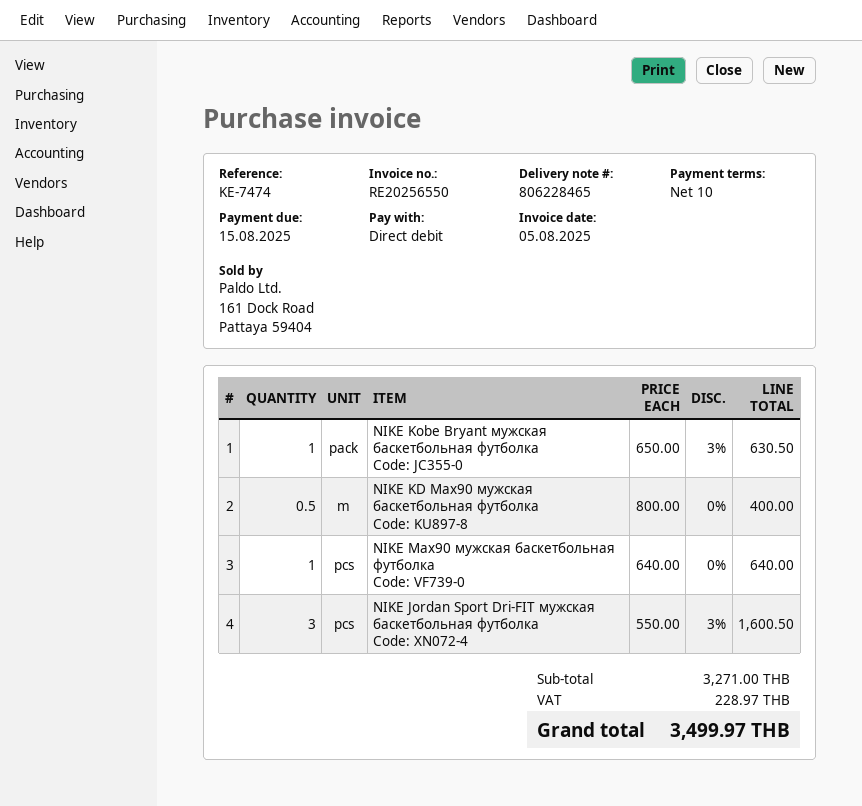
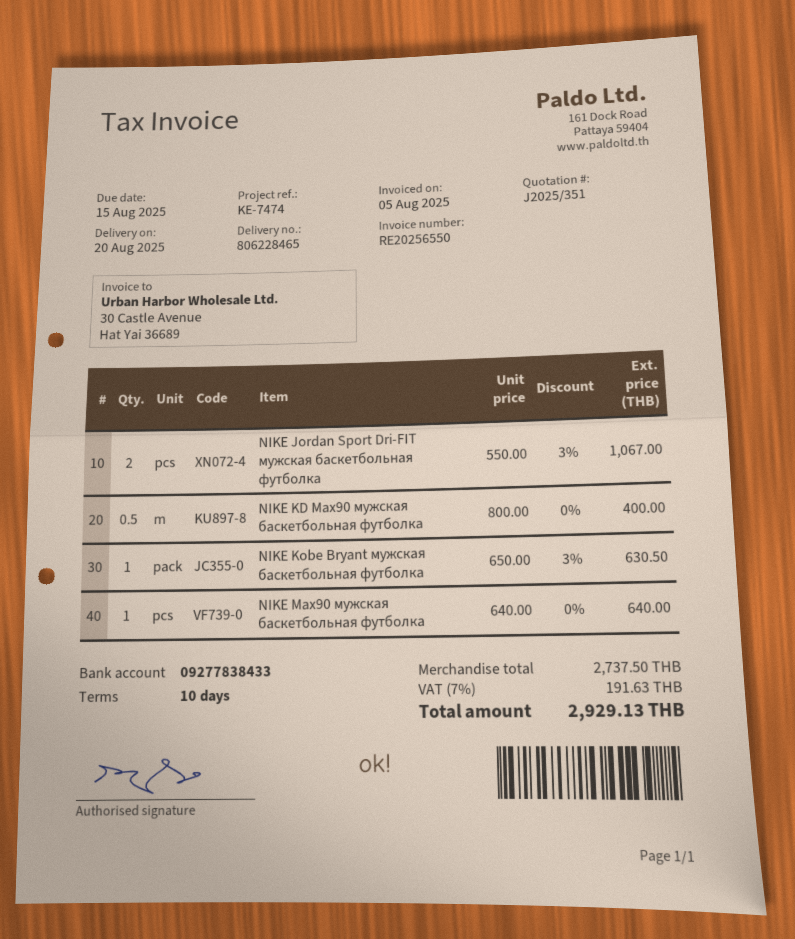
NIKE Jordan Sport Dri-FIT мужская баскетбольная футболка: 3 x 550.00 - 3% = 1600.50 -> 2 x 550.00 - 3% = 1067.00
subtotal: 3271.00 -> 2737.50
tax: 228.97 -> 191.63
total: 3499.97 -> 2929.13

